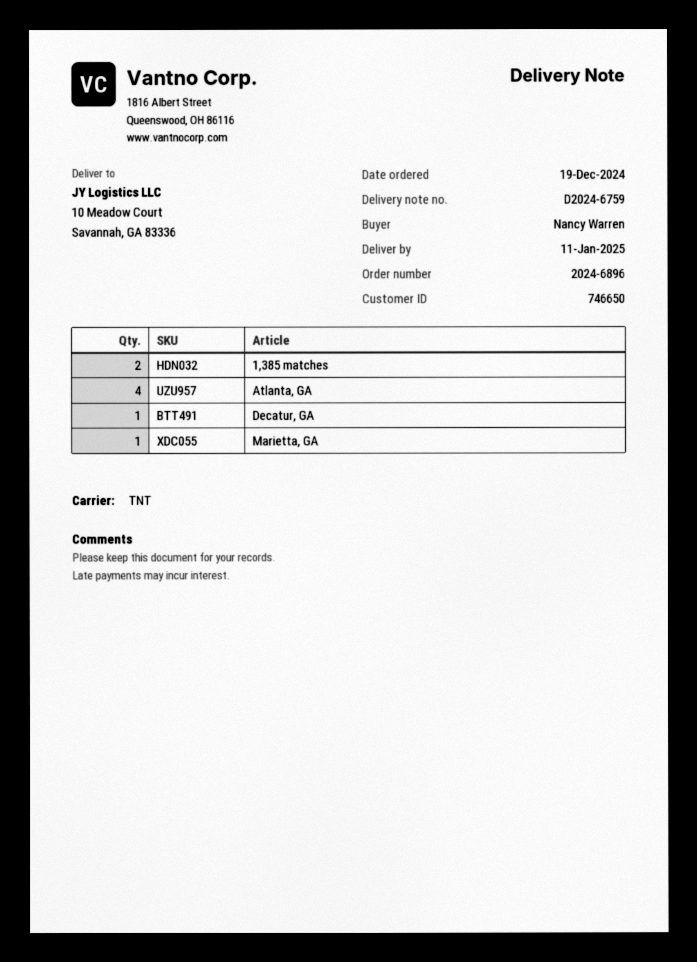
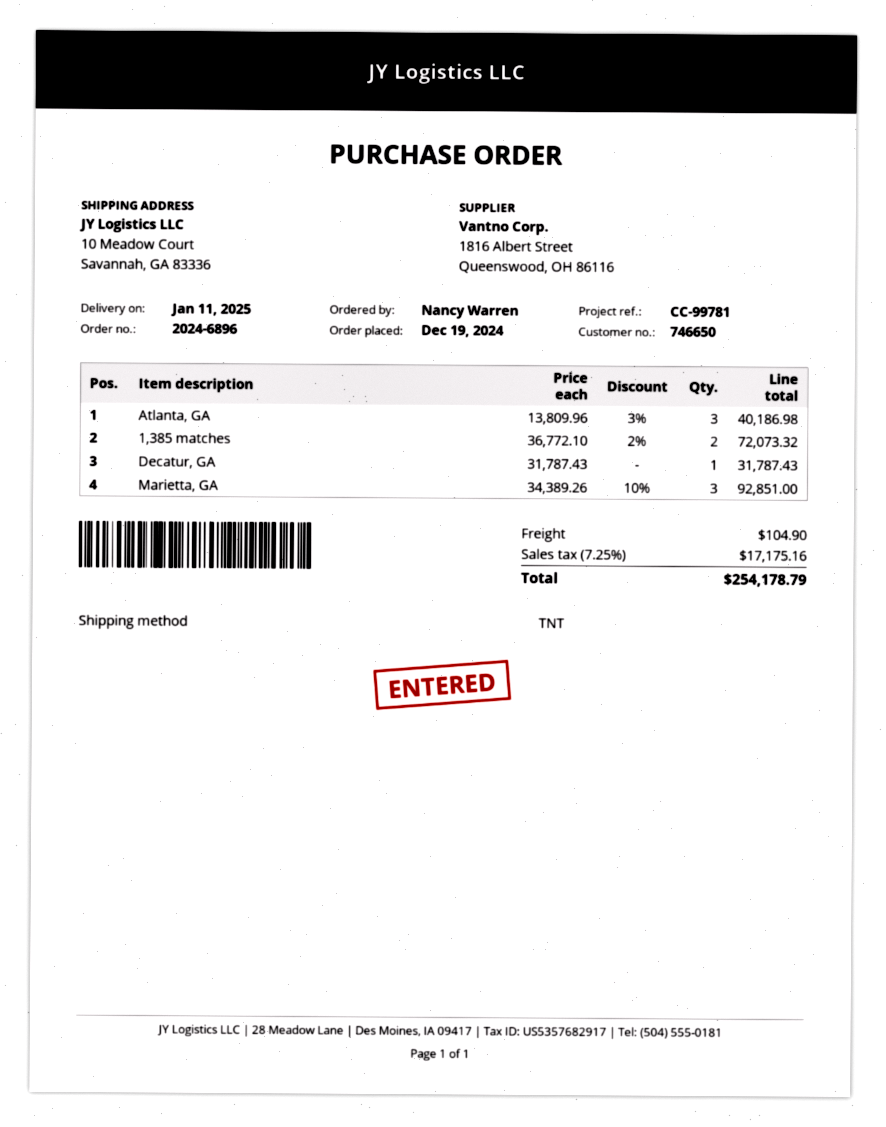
Atlanta, GA: 4 -> 3
Marietta, GA: 1 -> 3

